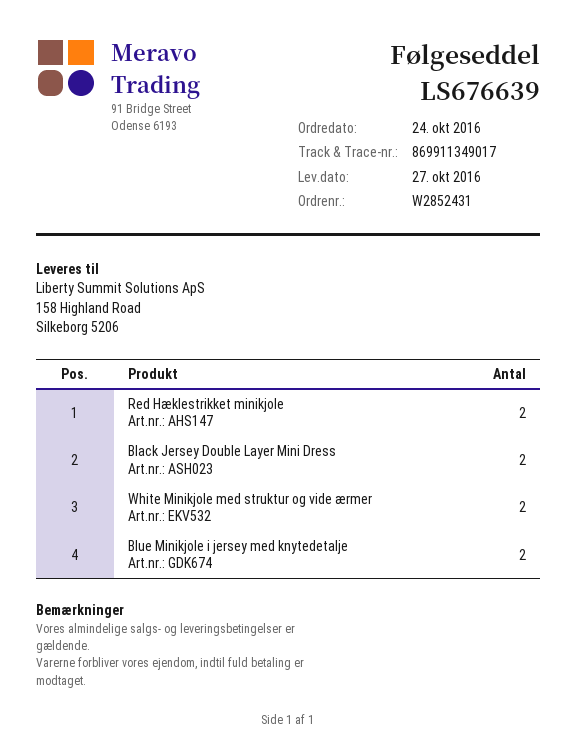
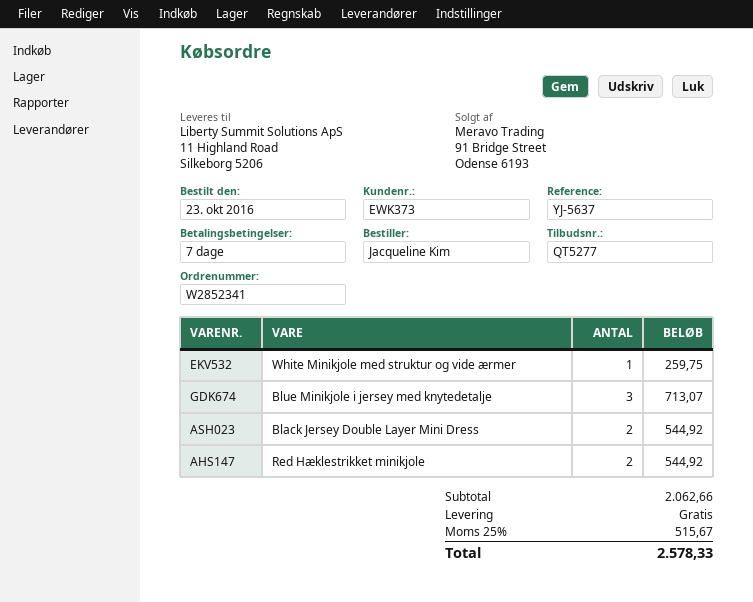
order number: W2852431 -> W2852341
order date: 2016-10-24 -> 2016-10-23
ship to: 158 Highland Road, Silkeborg 5206 -> 11 Highland Road, Silkeborg 5206
White Minikjole med struktur og vide ærmer: 2 -> 1
Blue Minikjole i jersey med knytedetalje: 2 -> 3

